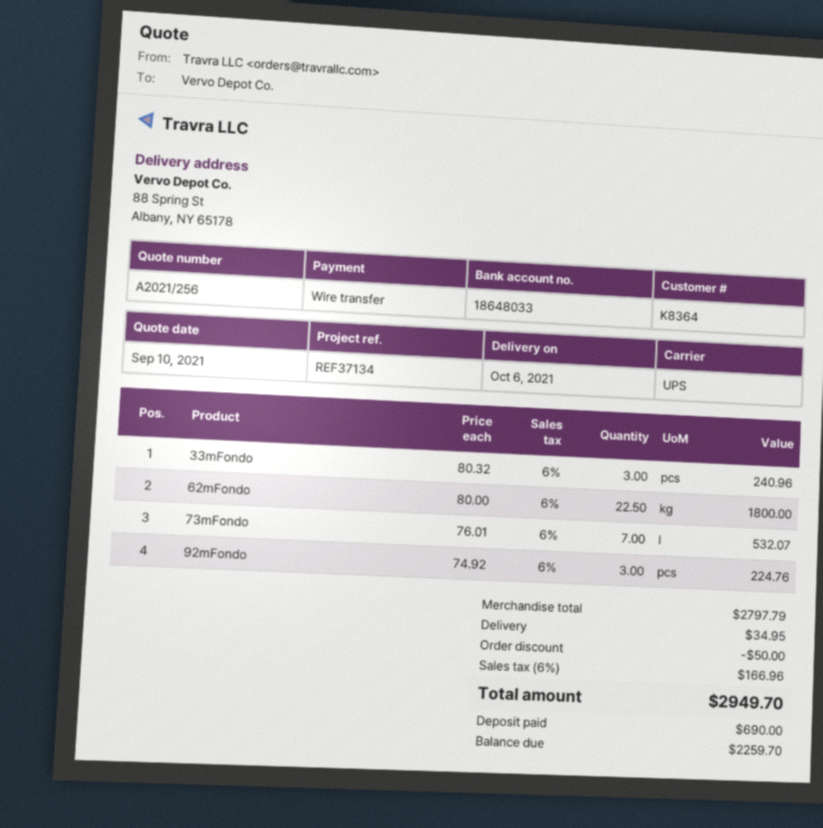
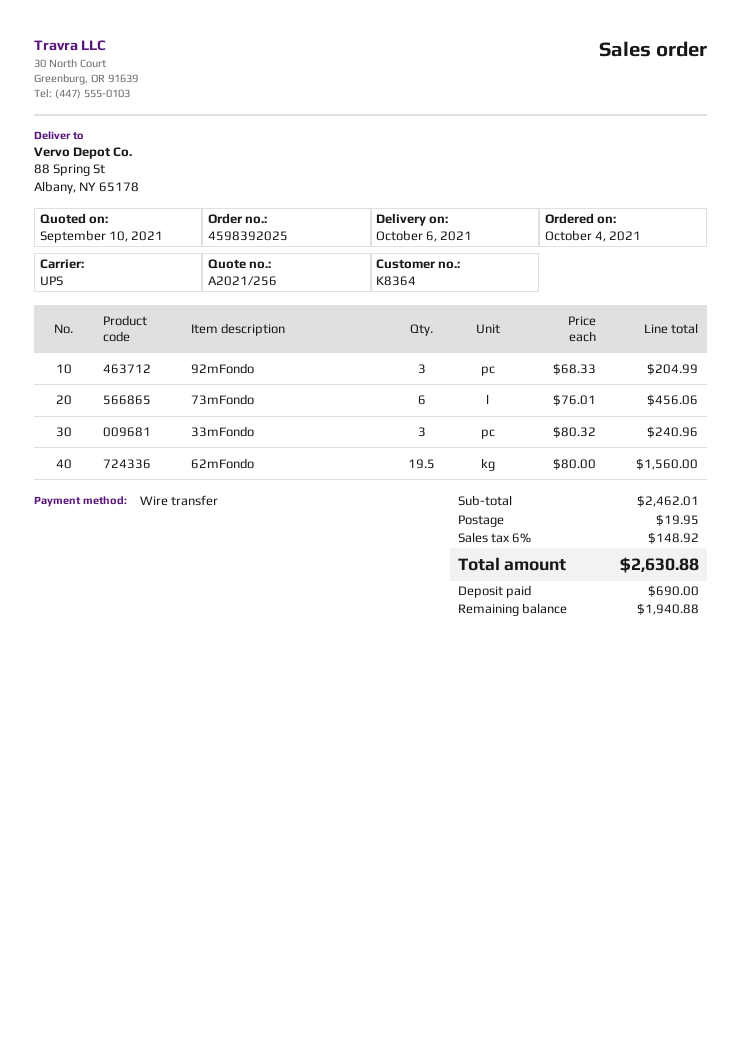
62mFondo: 22.5 x 80.00 = 1800.00 -> 19.5 x 80.00 = 1560.00
73mFondo: 7 x 76.01 = 532.07 -> 6 x 76.01 = 456.06
92mFondo: 3 x 74.92 = 224.76 -> 3 x 68.33 = 204.99
subtotal: 2797.79 -> 2462.01
discount: 50.00 -> none
shipping: 34.95 -> 19.95
tax: 6% = 166.96 -> 6% = 148.92
total: 2949.70 -> 2630.88
balance: 2259.70 -> 1940.88

